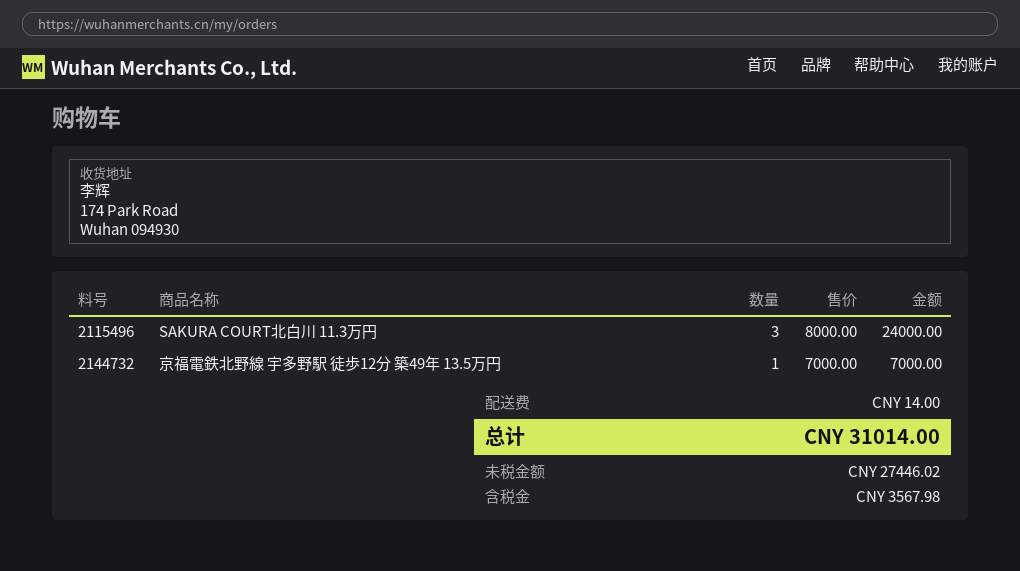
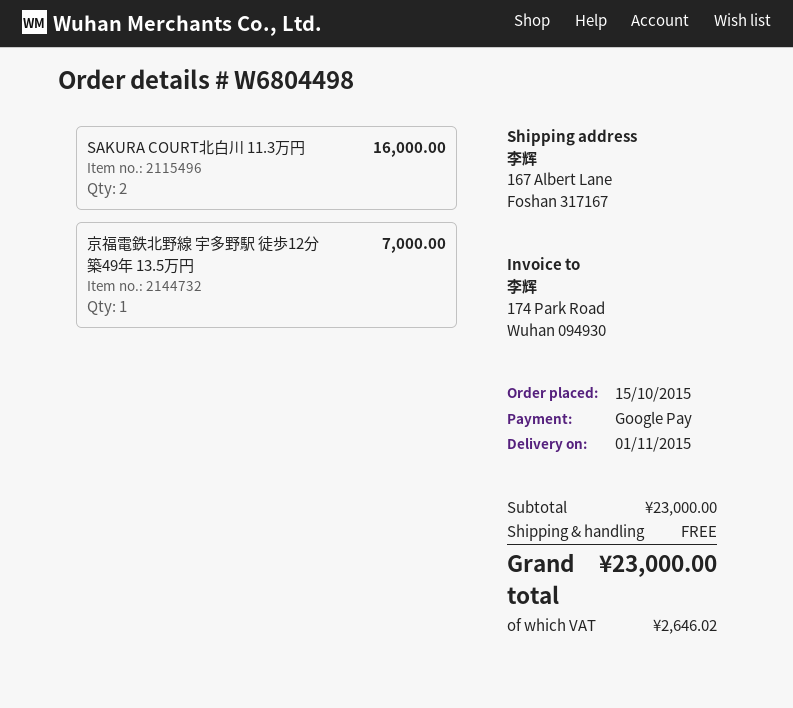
ship to: 174 Park Road, Wuhan 094930 -> 167 Albert Lane, Foshan 317167
SAKURA COURT北白川 11.3万円: 3 for 24000.00 -> 2 for 16000.00
shipping: 14.00 -> 0.00
tax: 3567.98 -> 2646.02
total: 31014.00 -> 23000.00

